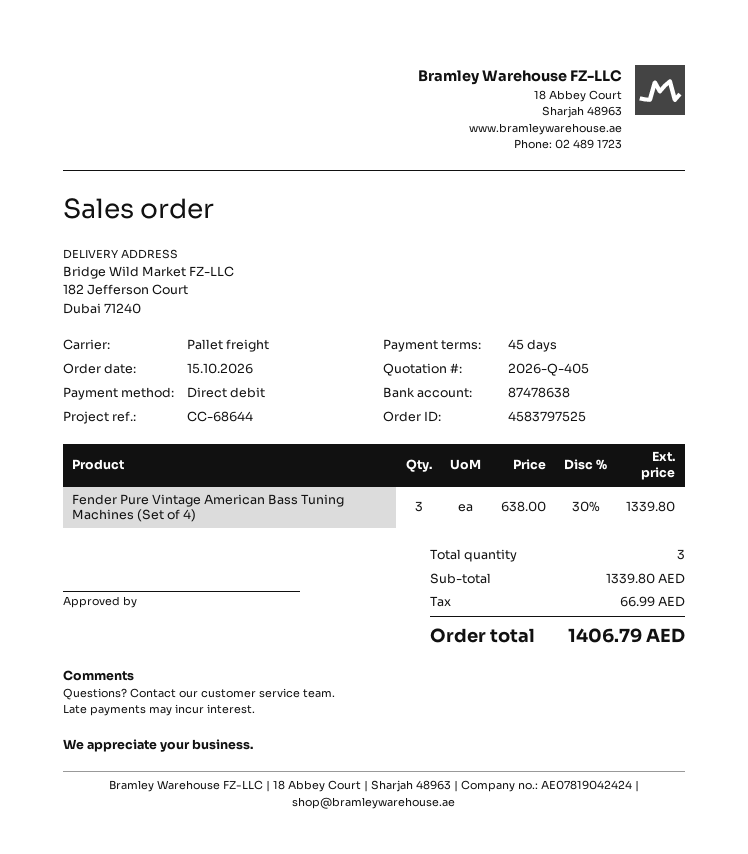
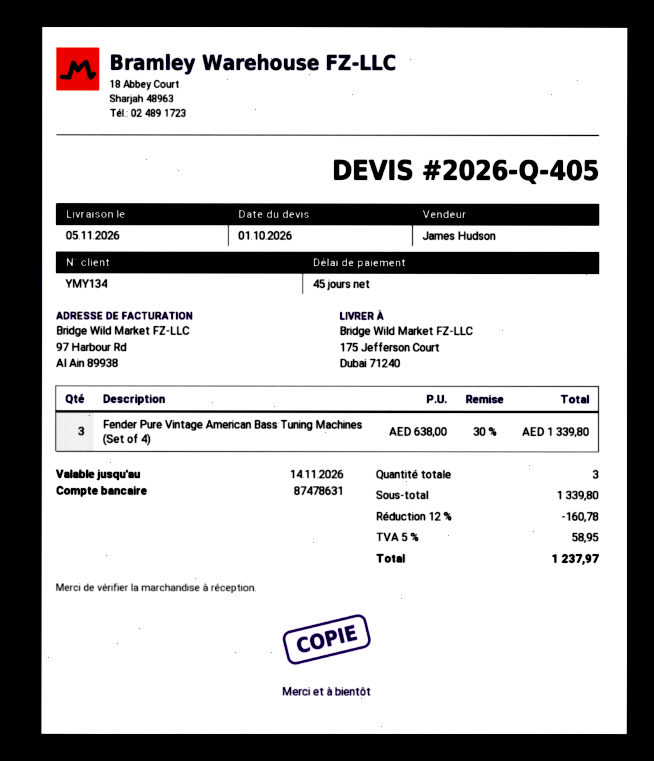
bank account: 87478638 -> 87478631
ship to: 182 Jefferson Court, Dubai 71240 -> 175 Jefferson Court, Dubai 71240
discount: none -> 12% = 160.78
tax: 66.99 -> 58.95
total: 1406.79 -> 1237.97

